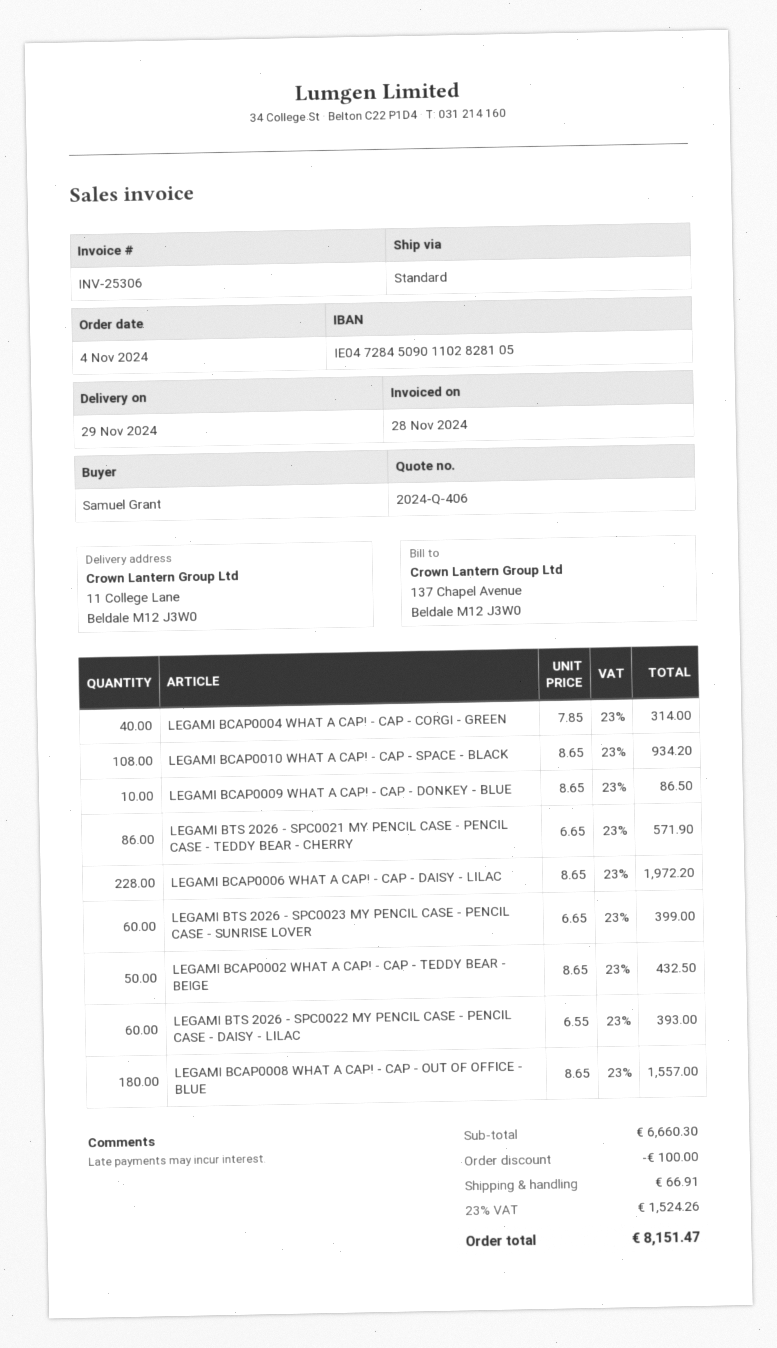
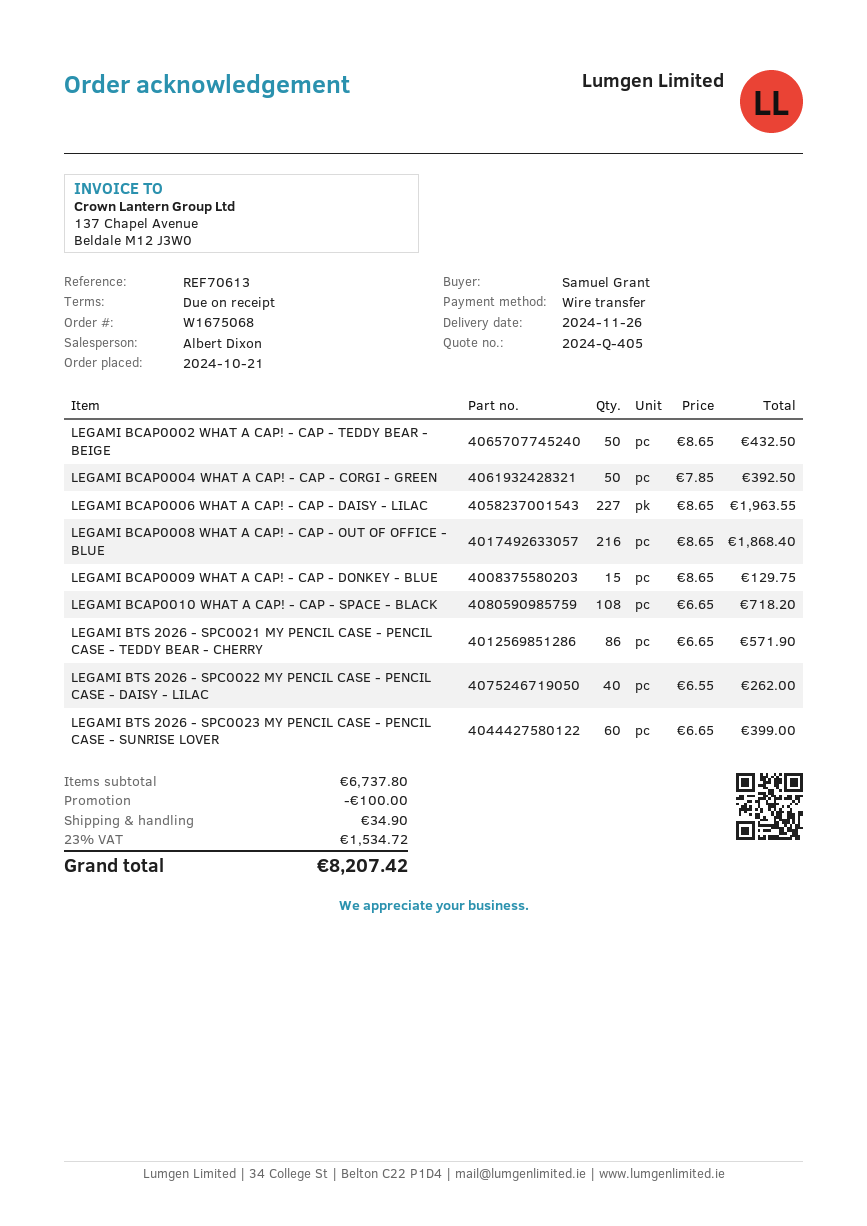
quote number: 2024-Q-406 -> 2024-Q-405
order date: 2024-11-04 -> 2024-10-21
delivery date: 2024-11-29 -> 2024-11-26
LEGAMI BCAP0004 WHAT A CAP! - CAP - CORGI - GREEN: 40 x 7.85 = 314.00 -> 50 x 7.85 = 392.50
LEGAMI BCAP0010 WHAT A CAP! - CAP - SPACE - BLACK: 108 x 8.65 = 934.20 -> 108 x 6.65 = 718.20
LEGAMI BCAP0009 WHAT A CAP! - CAP - DONKEY - BLUE: 10 x 8.65 = 86.50 -> 15 x 8.65 = 129.75
LEGAMI BCAP0006 WHAT A CAP! - CAP - DAISY - LILAC: 228 x 8.65 = 1972.20 -> 227 x 8.65 = 1963.55
LEGAMI BTS 2026 - SPC0022 MY PENCIL CASE - PENCIL CASE - DAISY - LILAC: 60 x 6.55 = 393.00 -> 40 x 6.55 = 262.00
LEGAMI BCAP0008 WHAT A CAP! - CAP - OUT OF OFFICE - BLUE: 180 x 8.65 = 1557.00 -> 216 x 8.65 = 1868.40
subtotal: 6660.30 -> 6737.80
shipping: 66.91 -> 34.90
tax: 23% = 1524.26 -> 23% = 1534.72
total: 8151.47 -> 8207.42

